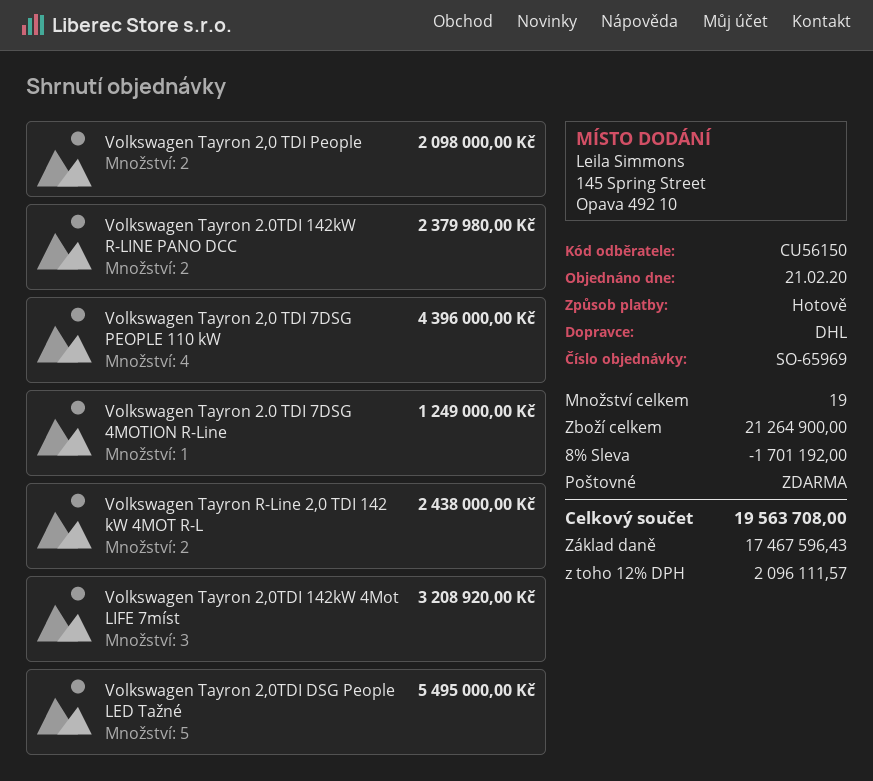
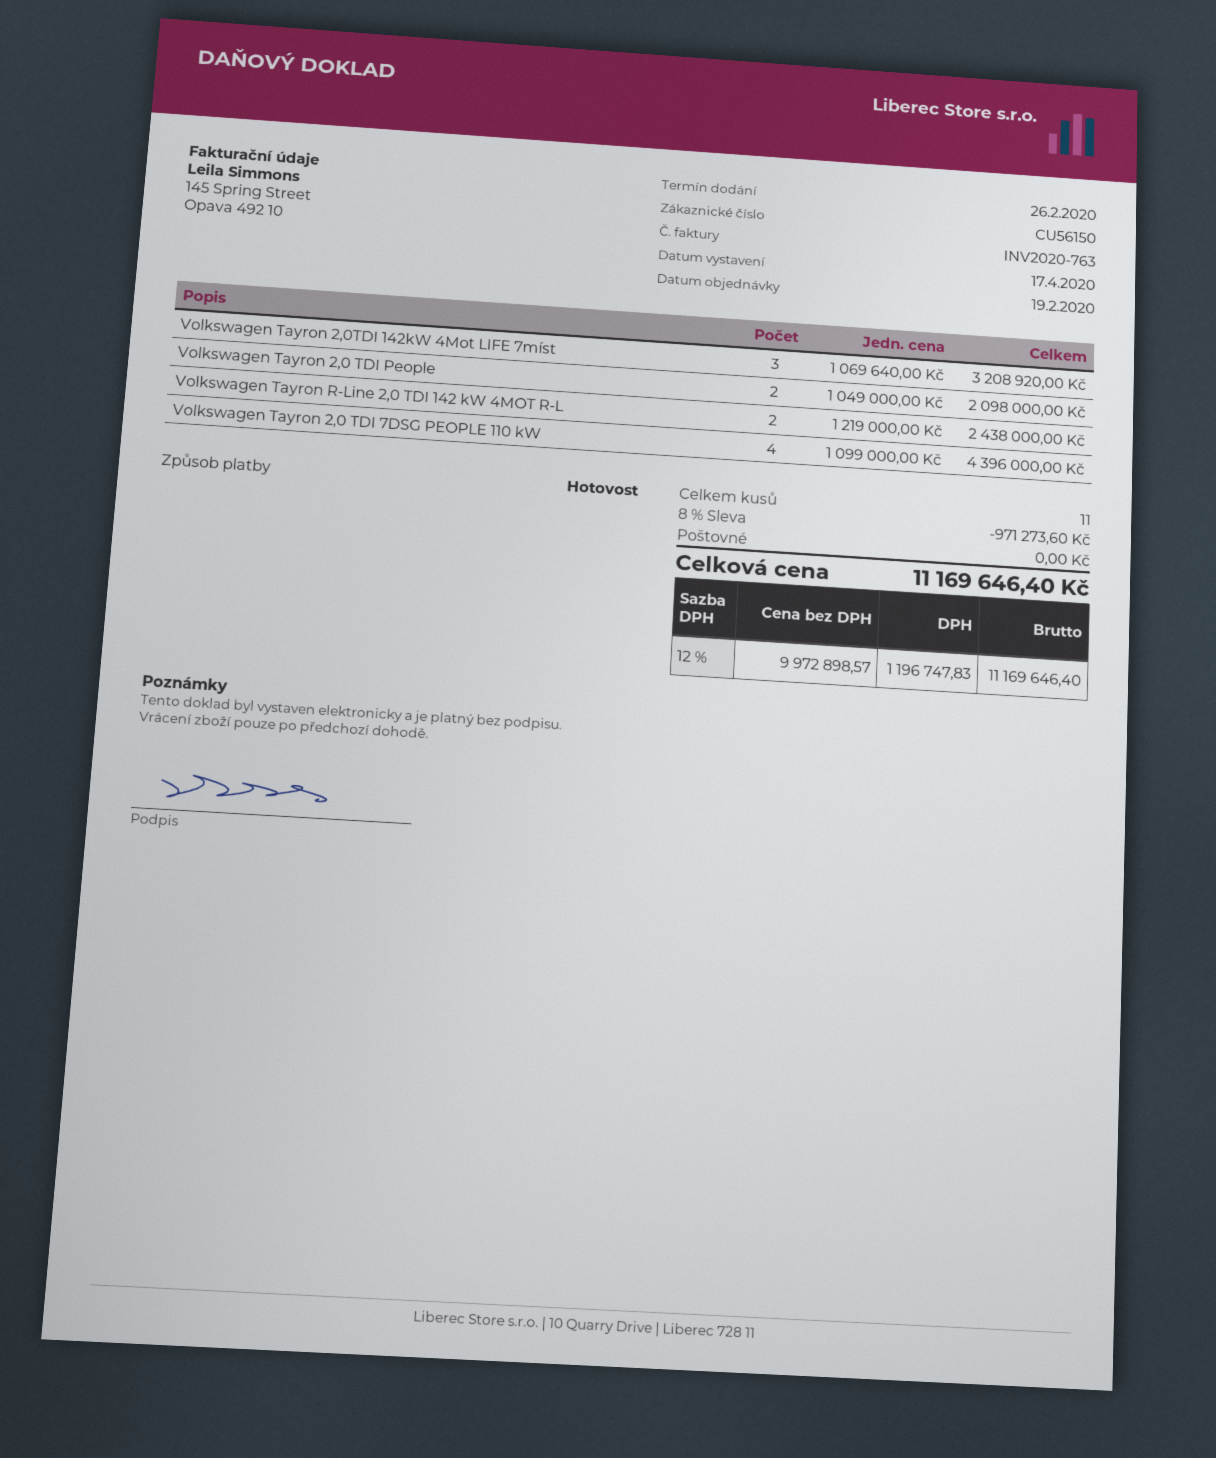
order date: 2020-02-21 -> 2020-02-19
Volkswagen Tayron 2.0TDI 142kW R-LINE PANO DCC: 2 for 2379980.00 -> none
Volkswagen Tayron 2.0 TDI 7DSG 4MOTION R-Line: 1 for 1249000.00 -> none
Volkswagen Tayron 2,0TDI DSG People LED Tažné: 5 for 5495000.00 -> none
total quantity: 19 -> 11
discount: 8% = 1701192.00 -> 8% = 971273.60
net: 17467596.43 -> 9972898.57
tax: 12% = 2096111.57 -> 12% = 1196747.83
total: 19563708.00 -> 11169646.40

